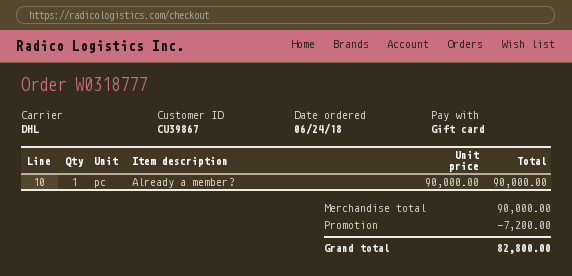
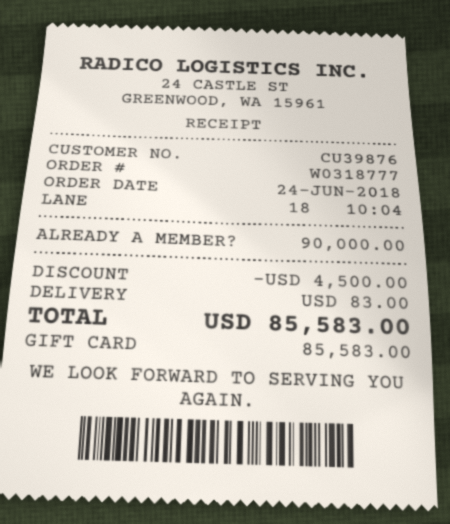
customer number: CU39867 -> CU39876
discount: 7200.00 -> 4500.00
shipping: none -> 83.00
total: 82800.00 -> 85583.00

